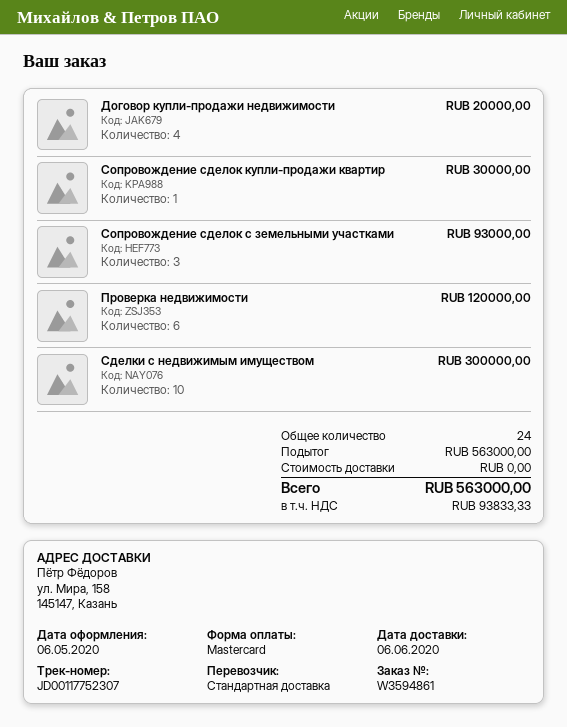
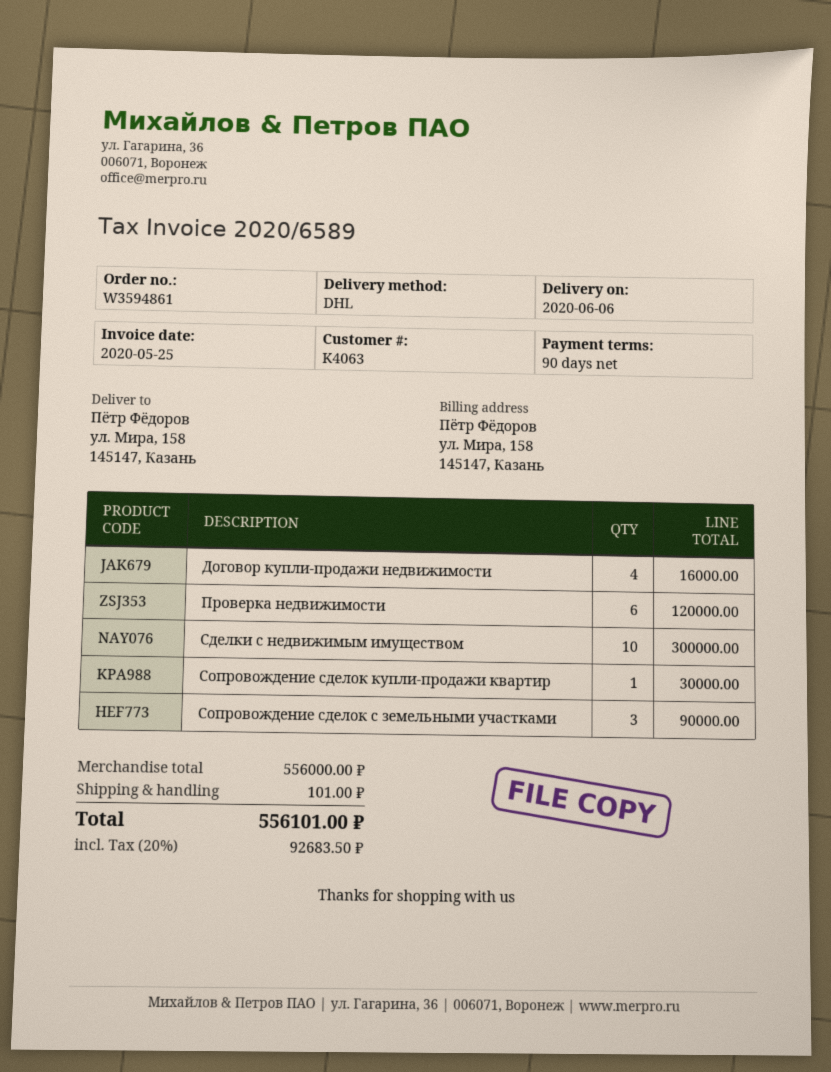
shipping method: standard -> DHL
Договор купли-продажи недвижимости: 4 for 20000.00 -> 4 for 16000.00
Сопровождение сделок с земельными участками: 3 for 93000.00 -> 3 for 90000.00
subtotal: 563000.00 -> 556000.00
shipping: 0.00 -> 101.00
tax: 93833.33 -> 92683.50
total: 563000.00 -> 556101.00

